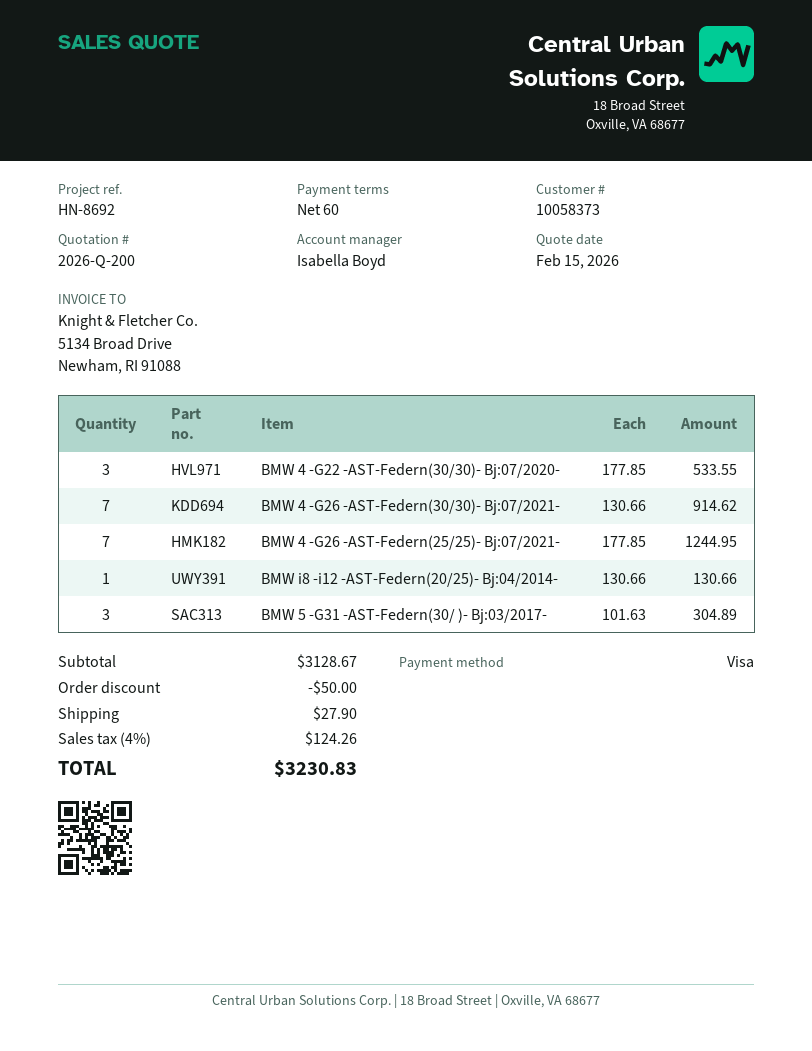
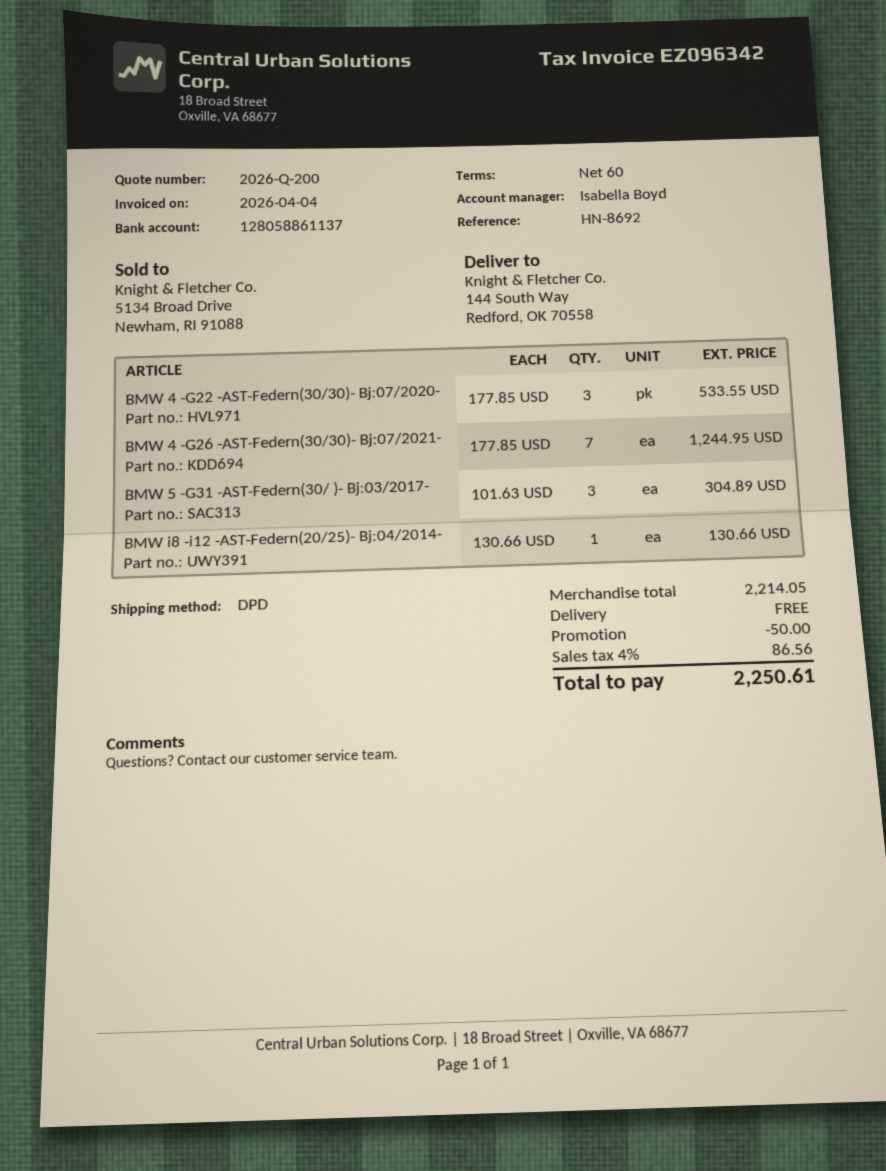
BMW 4 -G26 -AST-Federn(30/30)- Bj:07/2021-: 7 x 130.66 = 914.62 -> 7 x 177.85 = 1244.95
BMW 4 -G26 -AST-Federn(25/25)- Bj:07/2021-: 7 x 177.85 = 1244.95 -> none
subtotal: 3128.67 -> 2214.05
shipping: 27.90 -> 0.00
tax: 4% = 124.26 -> 4% = 86.56
total: 3230.83 -> 2250.61

